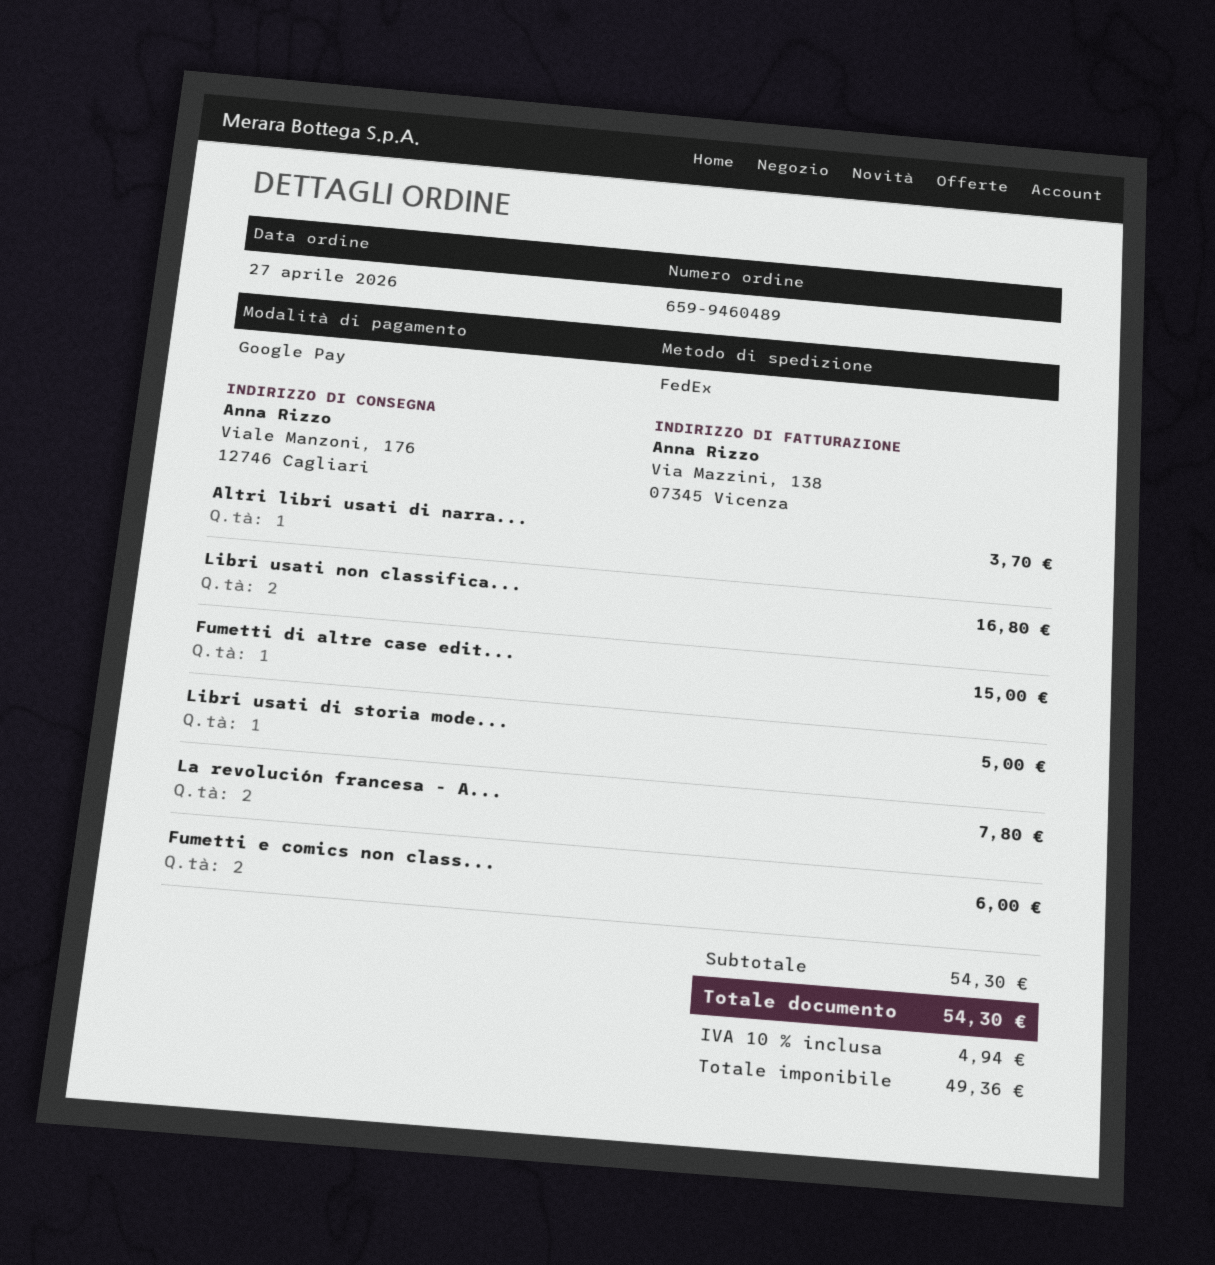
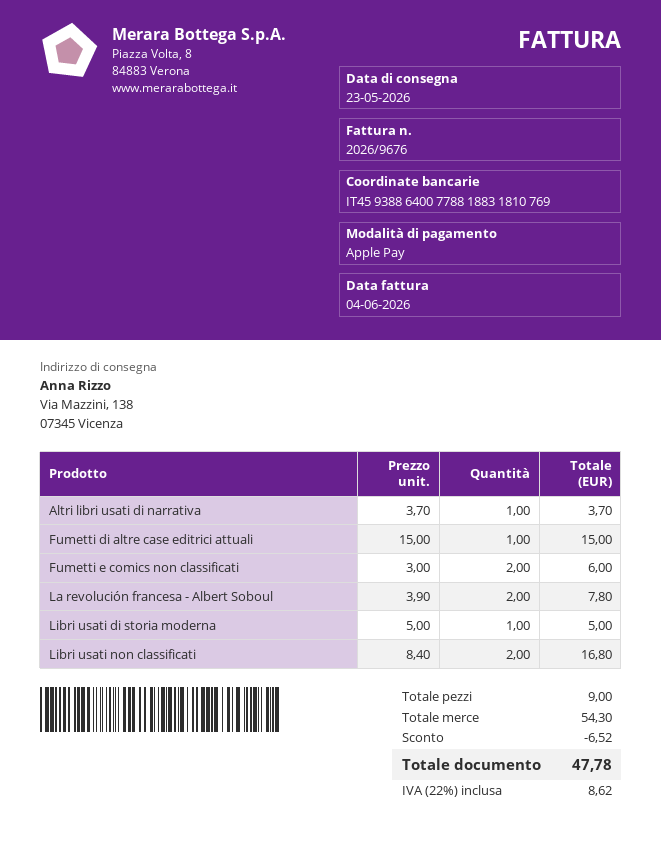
payment method: Google Pay -> Apple Pay
ship to: Viale Manzoni, 176, 12746 Cagliari -> Via Mazzini, 138, 07345 Vicenza
discount: none -> 6.52
tax: 10% = 4.94 -> 22% = 8.62
total: 54.30 -> 47.78

